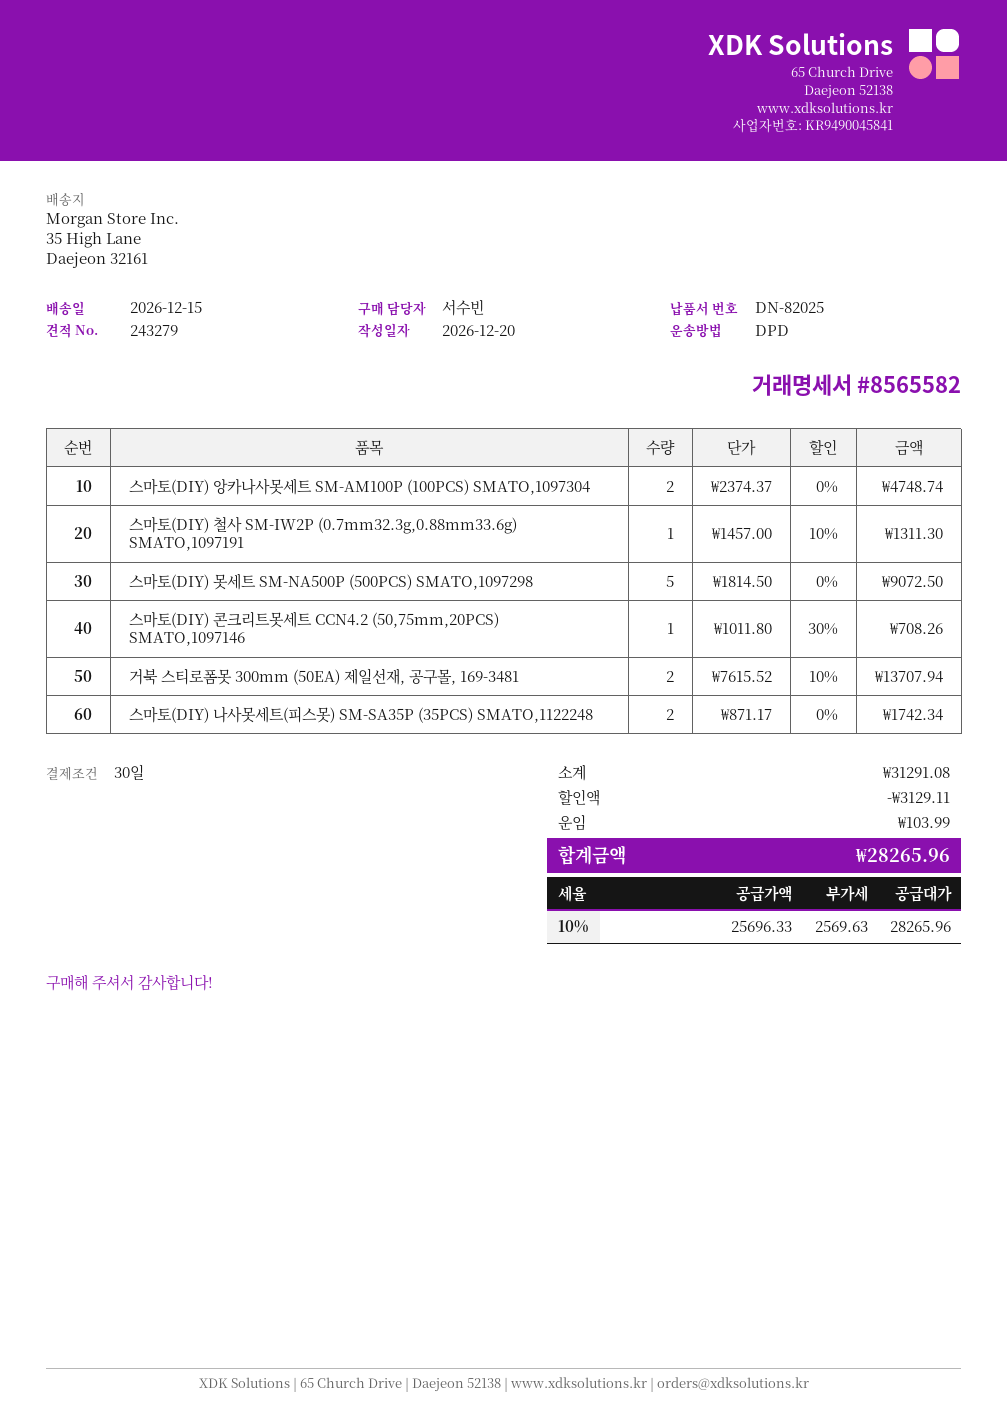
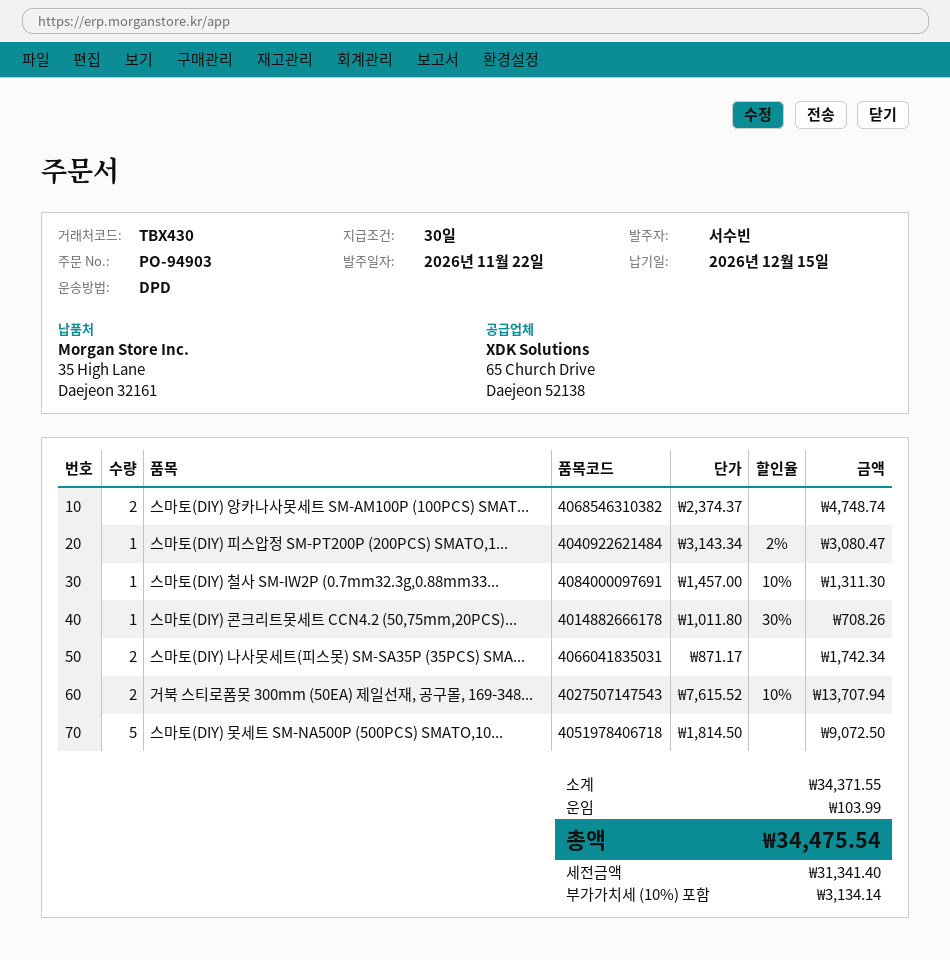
스마토(DIY) 피스압정 SM-PT200P (200PCS) SMATO,1...: none -> 1 x 3143.34 - 2% = 3080.47
subtotal: 31291.08 -> 34371.55
discount: 3129.11 -> none
net: 25696.33 -> 31341.40
tax: 10% = 2569.63 -> 10% = 3134.14
total: 28265.96 -> 34475.54

